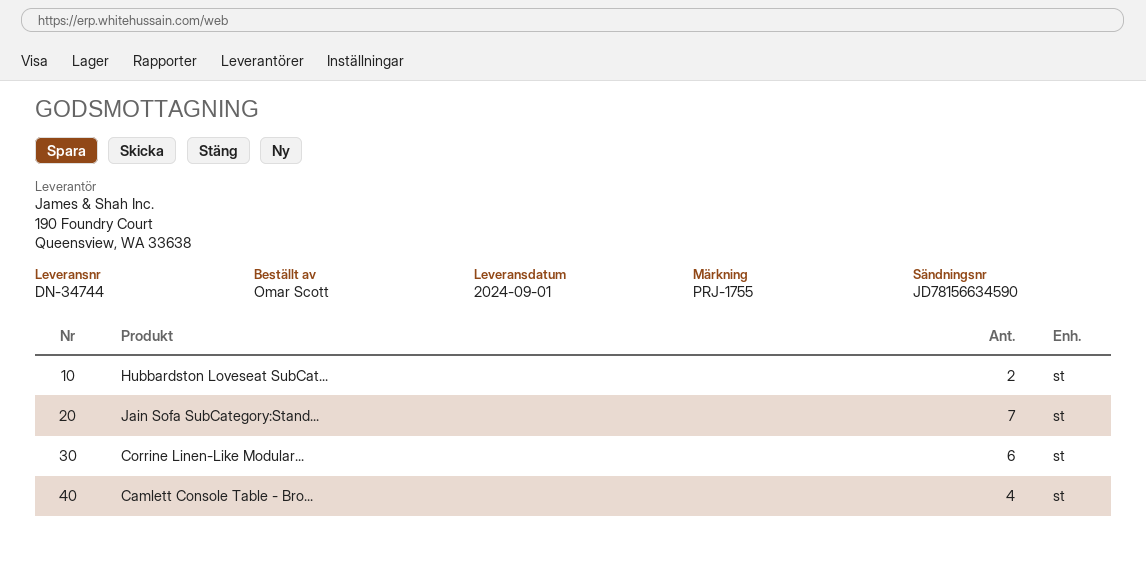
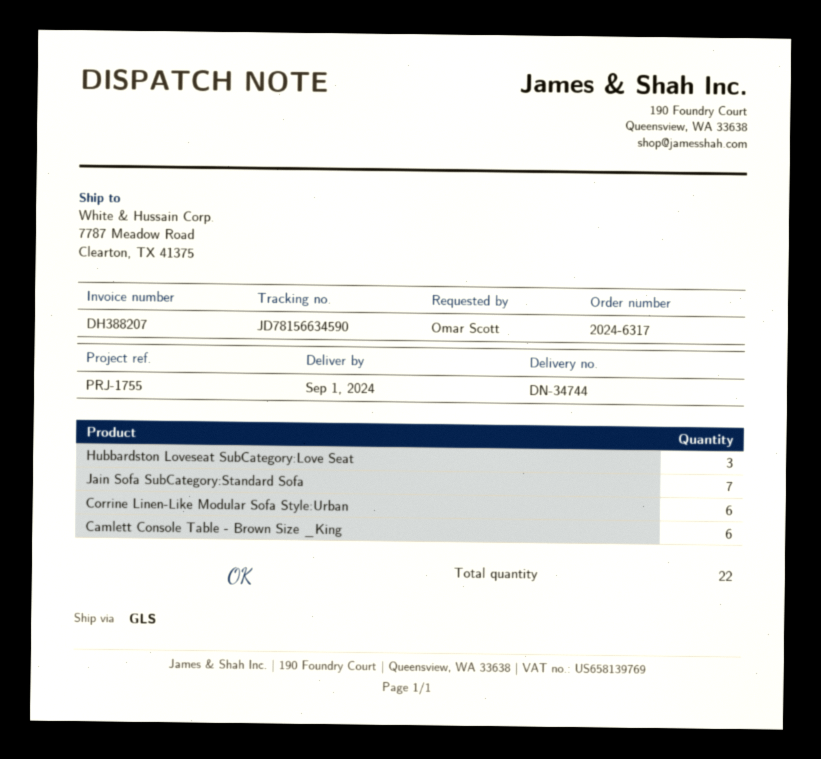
Hubbardston Loveseat SubCat...: 2 -> 3
Camlett Console Table - Bro...: 4 -> 6

